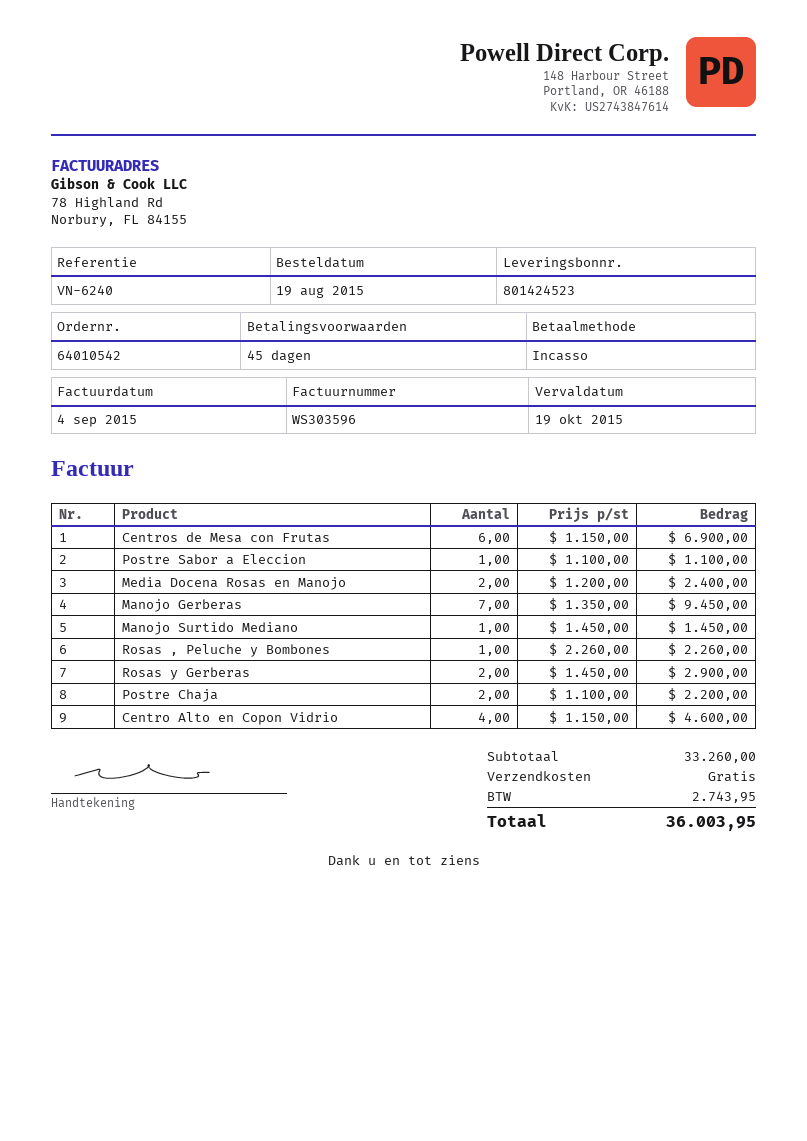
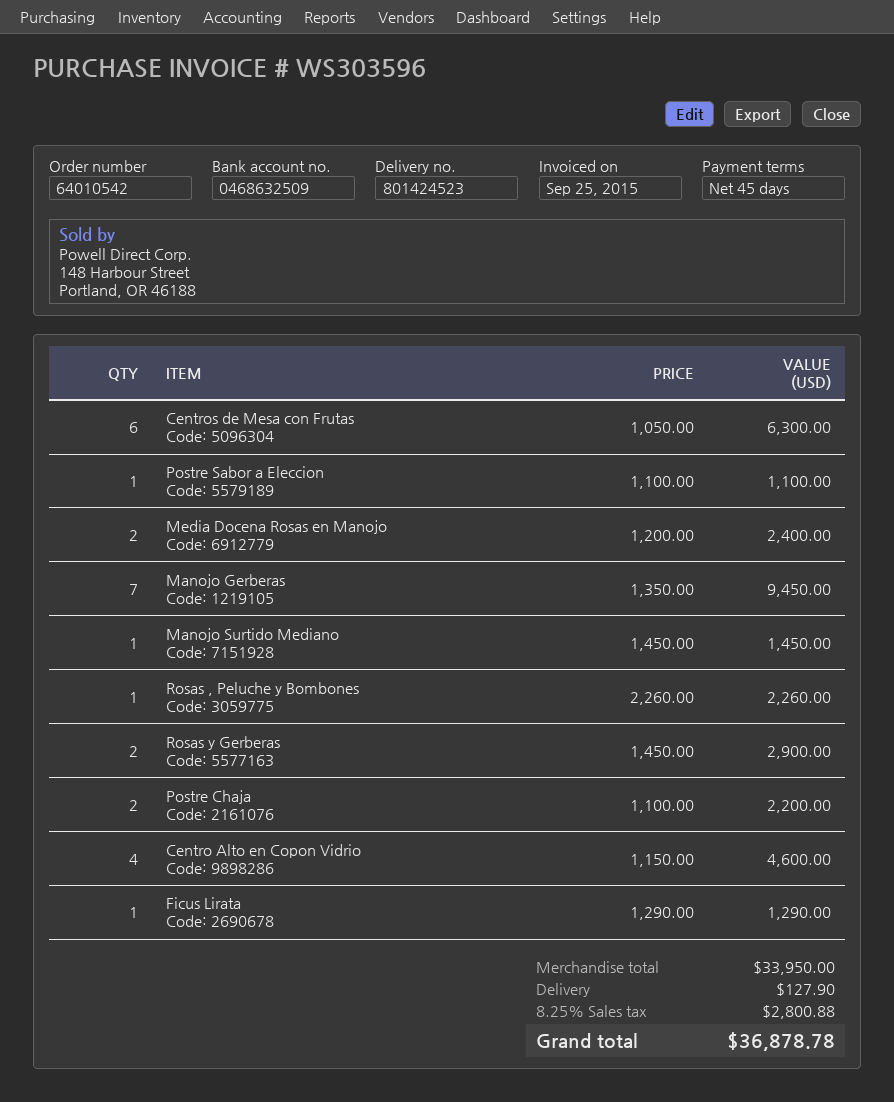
invoice date: 2015-09-04 -> 2015-09-25
Centros de Mesa con Frutas: 6 x 1150.00 = 6900.00 -> 6 x 1050.00 = 6300.00
Ficus Lirata: none -> 1 x 1290.00 = 1290.00
subtotal: 33260.00 -> 33950.00
shipping: 0.00 -> 127.90
tax: 2743.95 -> 2800.88
total: 36003.95 -> 36878.78

